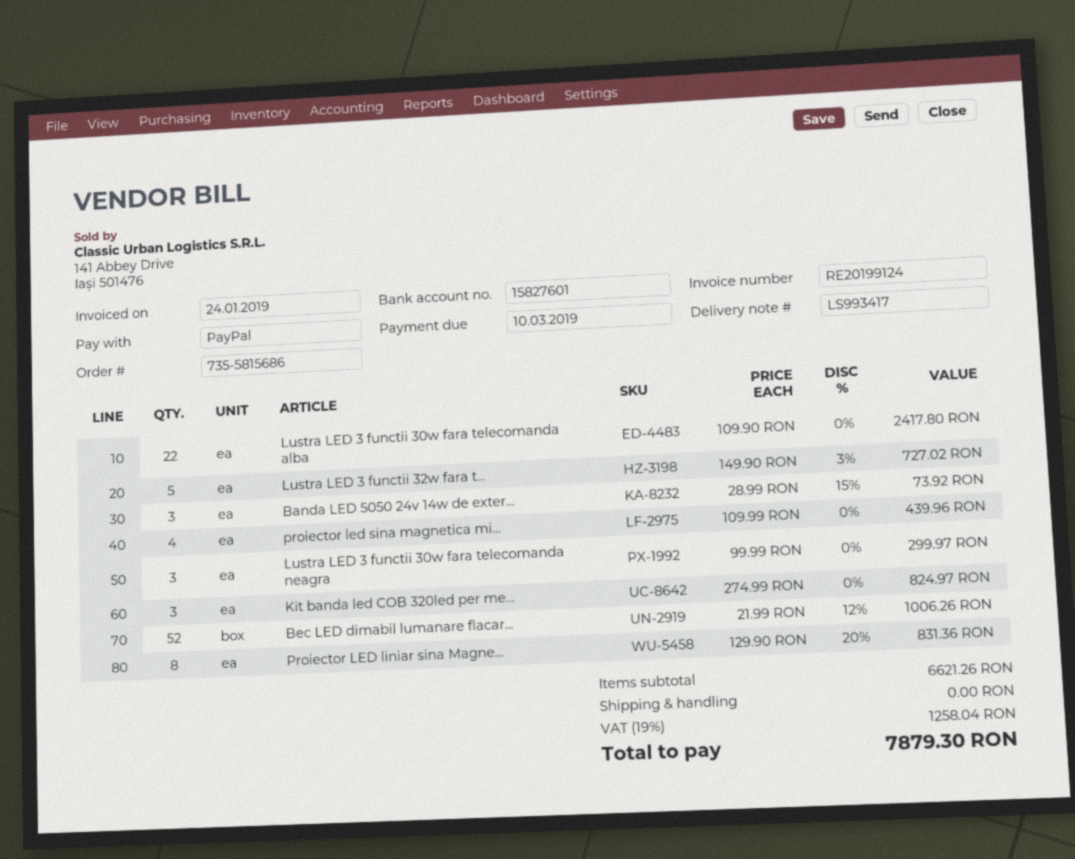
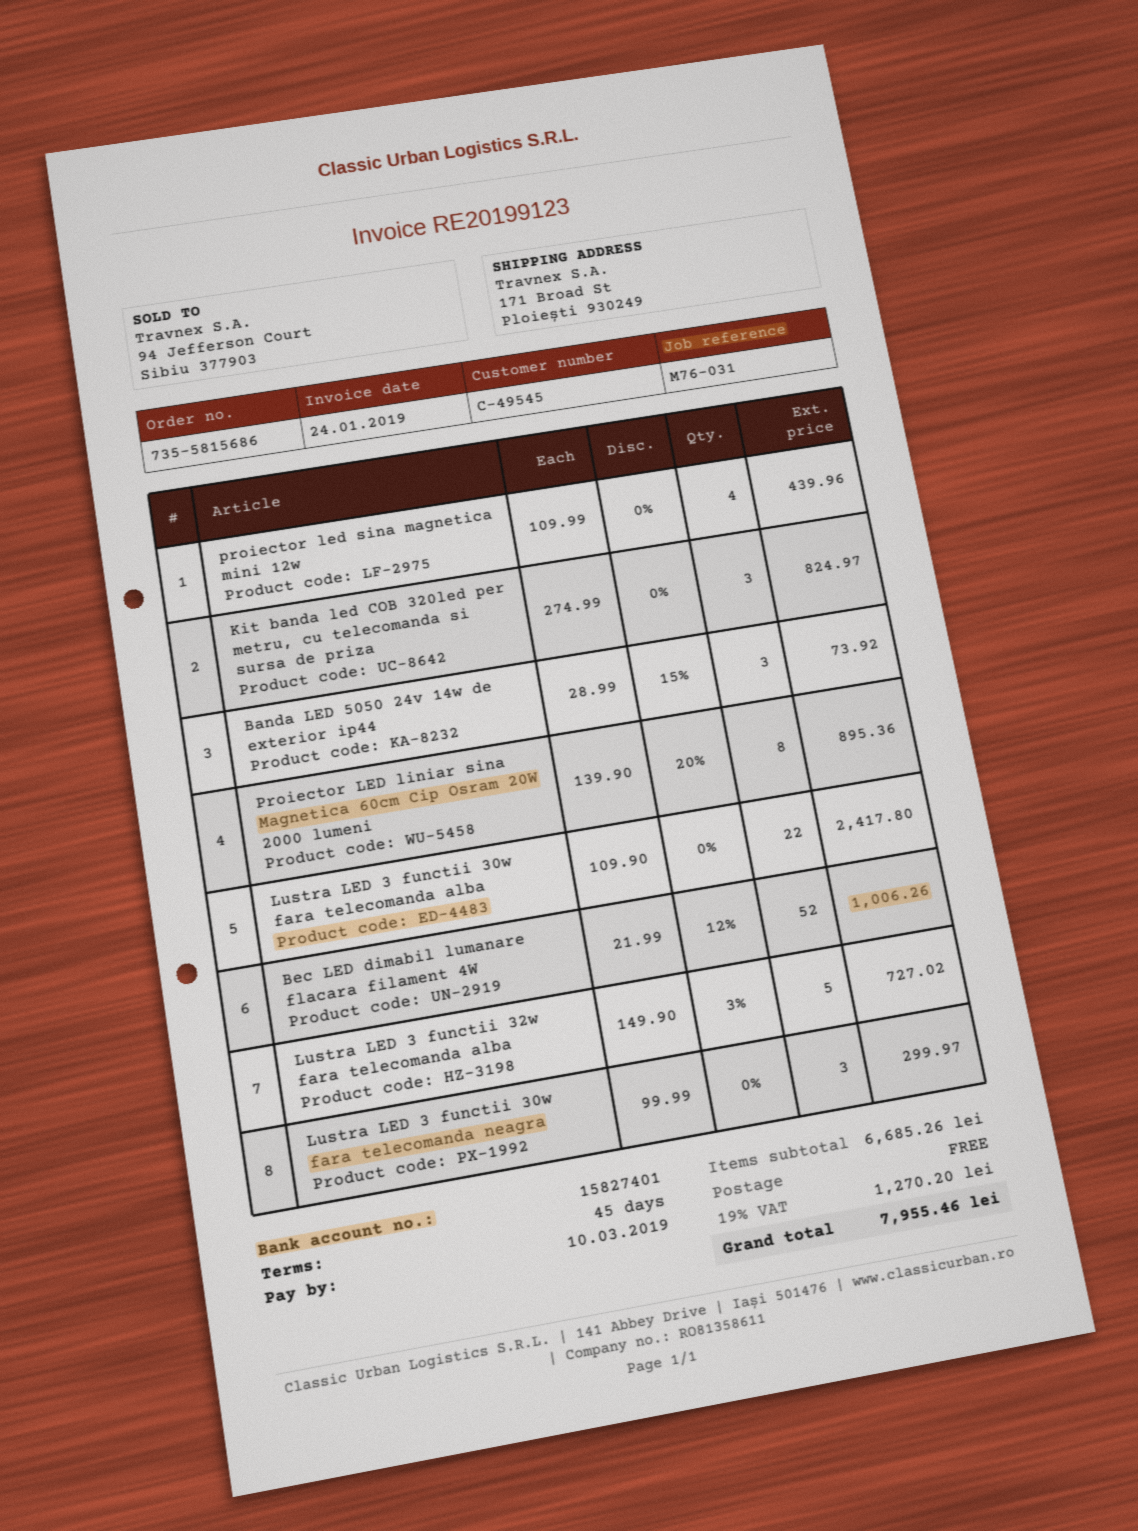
invoice number: RE20199124 -> RE20199123
bank account: 15827601 -> 15827401
Proiector LED liniar sina Magne...: 8 x 129.90 - 20% = 831.36 -> 8 x 139.90 - 20% = 895.36
subtotal: 6621.26 -> 6685.26
tax: 19% = 1258.04 -> 19% = 1270.20
total: 7879.30 -> 7955.46

